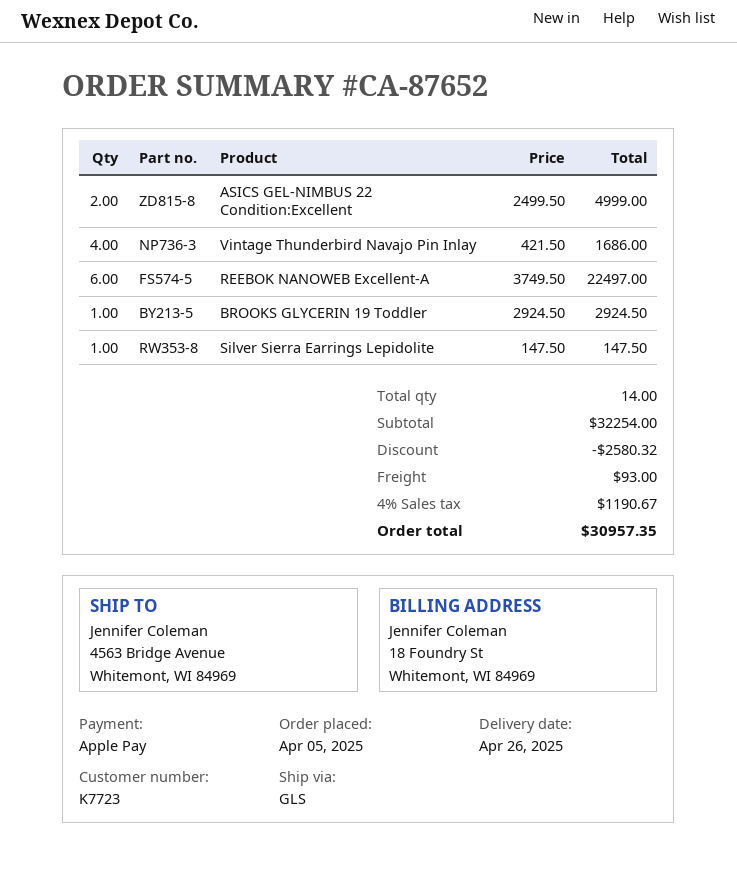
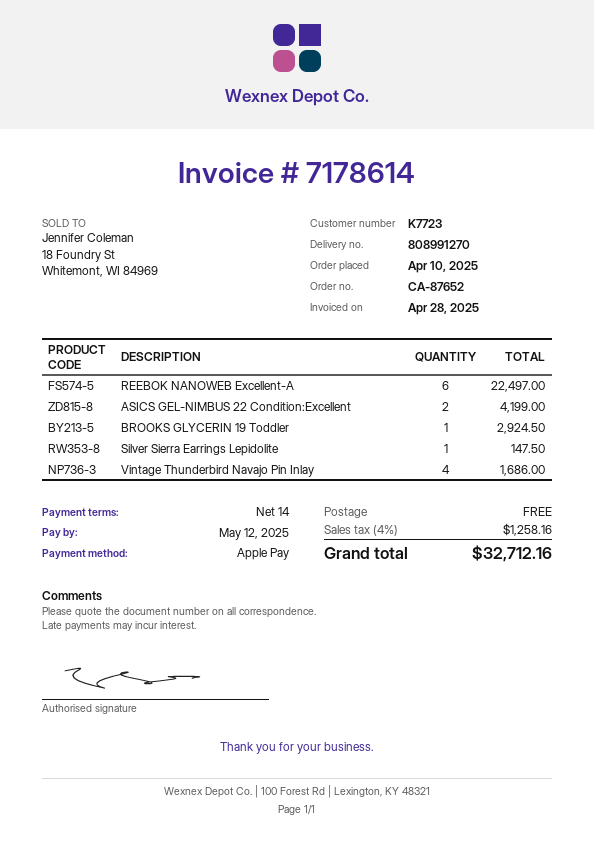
order date: 2025-04-05 -> 2025-04-10
ASICS GEL-NIMBUS 22 Condition:Excellent: 2 for 4999.00 -> 2 for 4199.00
discount: 2580.32 -> none
shipping: 93.00 -> 0.00
tax: 4% = 1190.67 -> 4% = 1258.16
total: 30957.35 -> 32712.16

